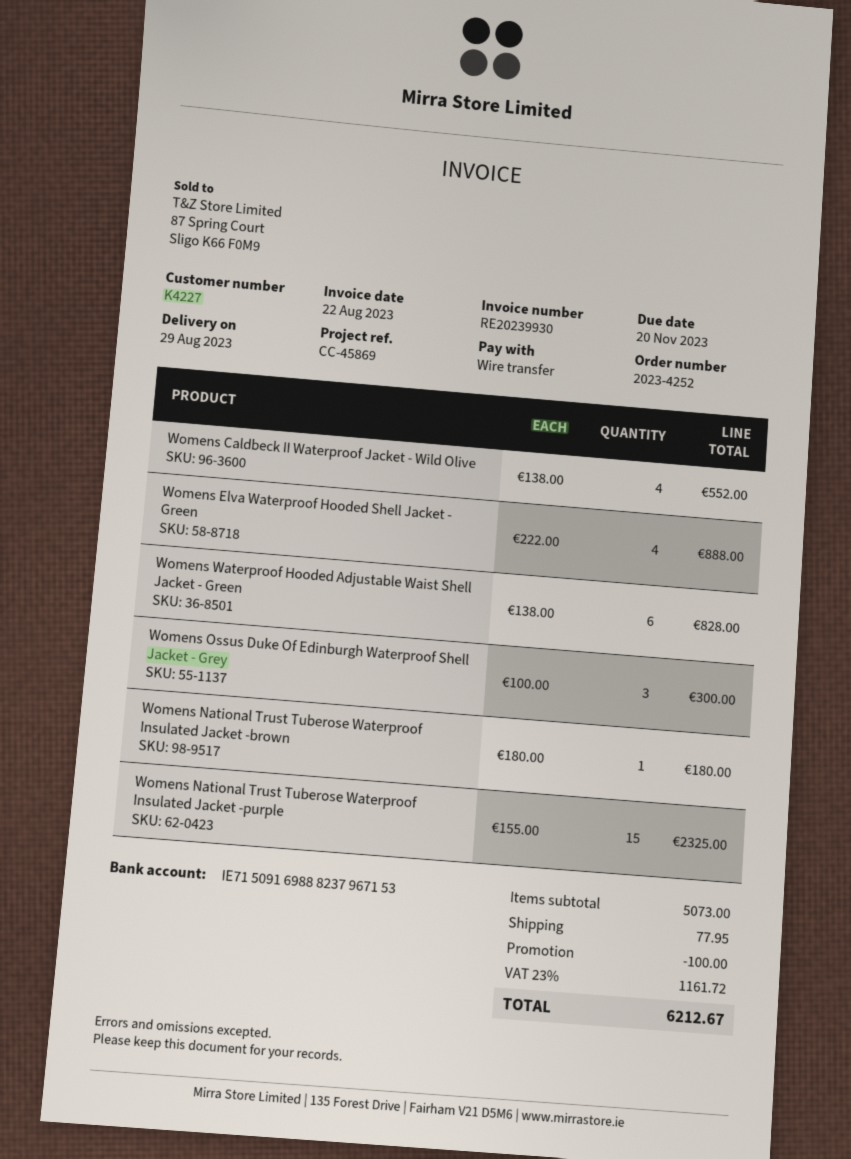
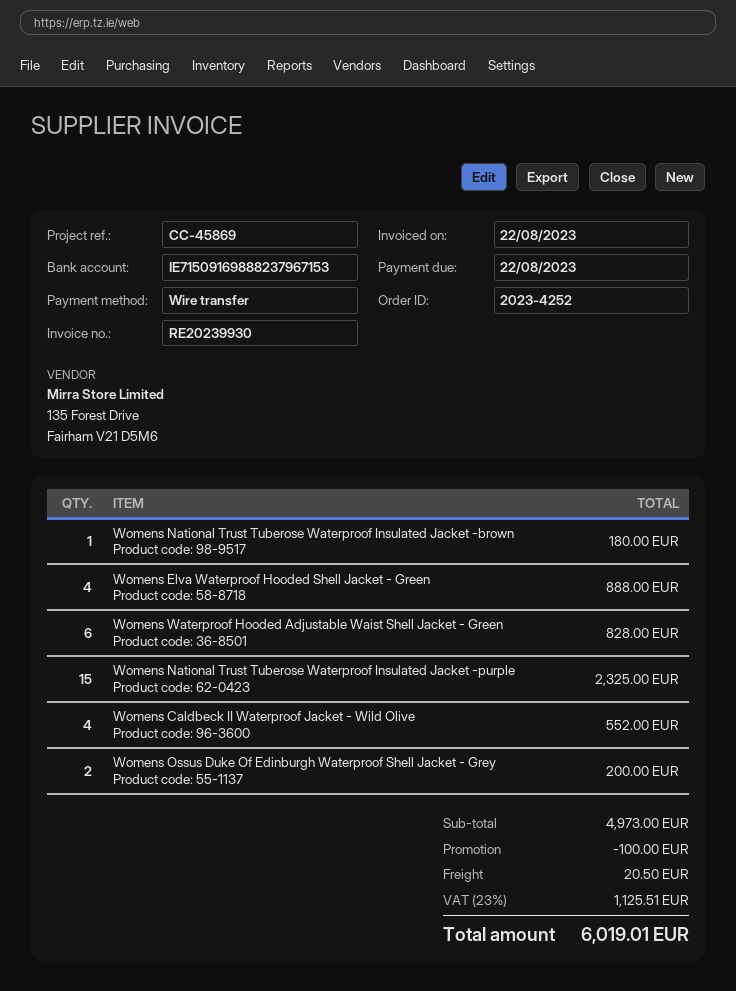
due date: 2023-11-20 -> 2023-08-22
Womens Ossus Duke Of Edinburgh Waterproof Shell Jacket - Grey: 3 for 300.00 -> 2 for 200.00
subtotal: 5073.00 -> 4973.00
shipping: 77.95 -> 20.50
tax: 23% = 1161.72 -> 23% = 1125.51
total: 6212.67 -> 6019.01

